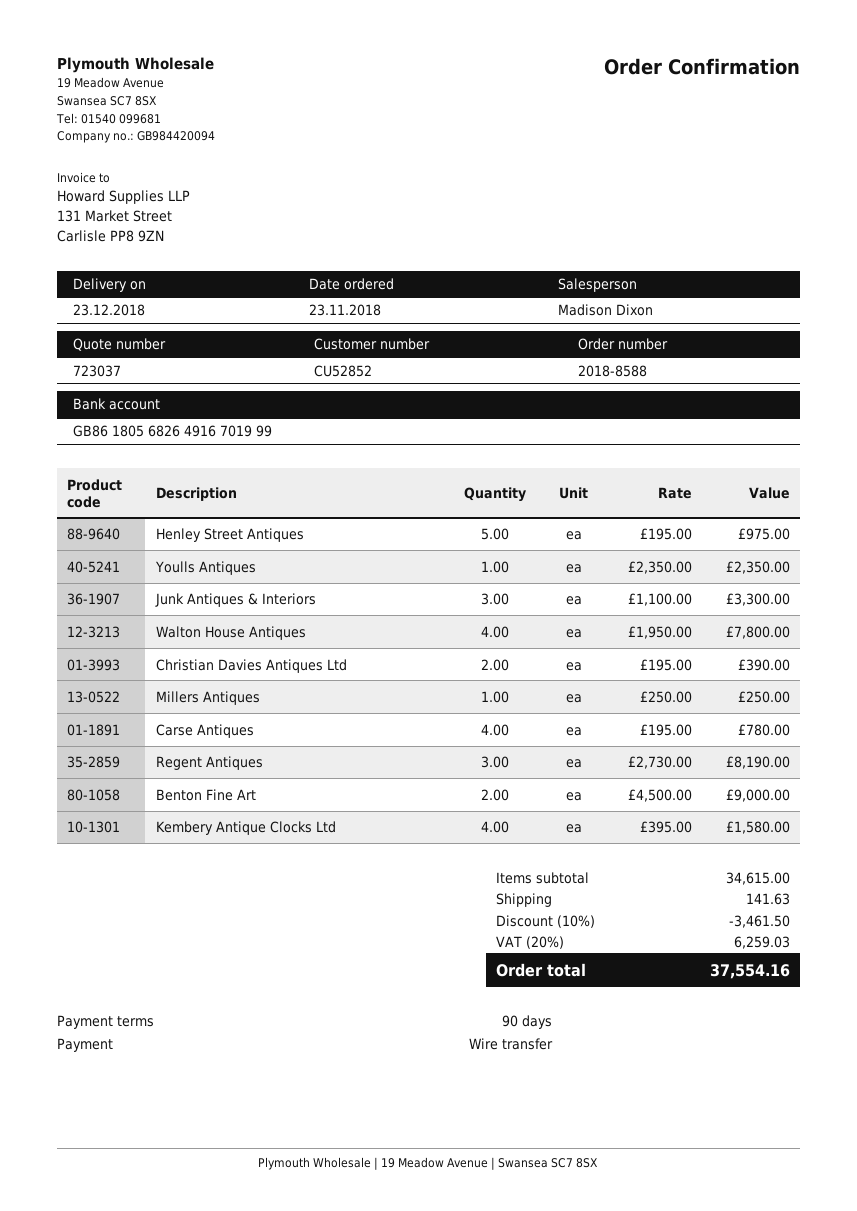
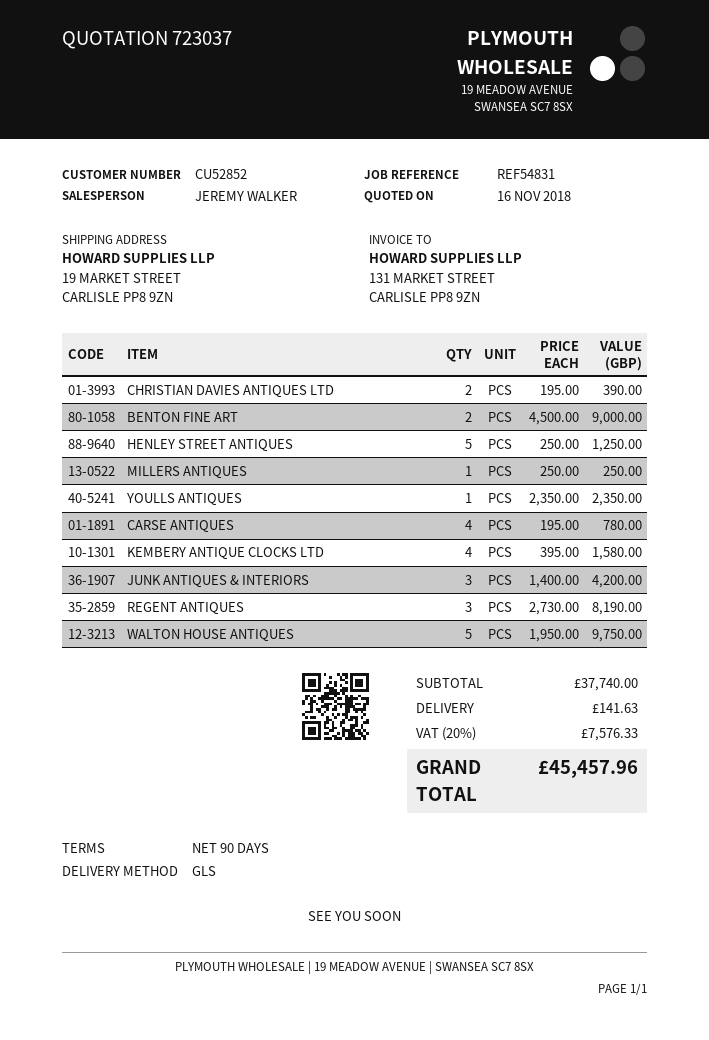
sales rep: Madison Dixon -> JEREMY WALKER
Henley Street Antiques: 5 x 195.00 = 975.00 -> 5 x 250.00 = 1250.00
Junk Antiques & Interiors: 3 x 1100.00 = 3300.00 -> 3 x 1400.00 = 4200.00
Walton House Antiques: 4 x 1950.00 = 7800.00 -> 5 x 1950.00 = 9750.00
subtotal: 34615.00 -> 37740.00
discount: 10% = 3461.50 -> none
tax: 20% = 6259.03 -> 20% = 7576.33
total: 37554.16 -> 45457.96

